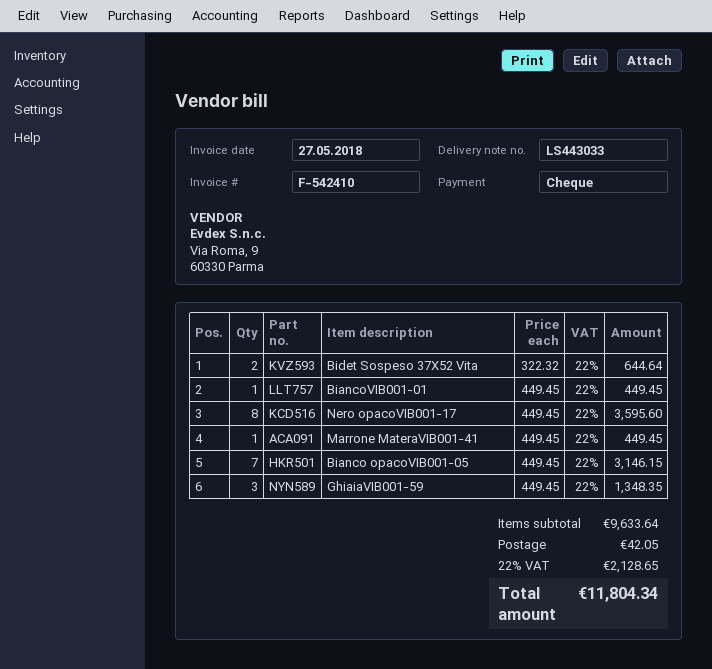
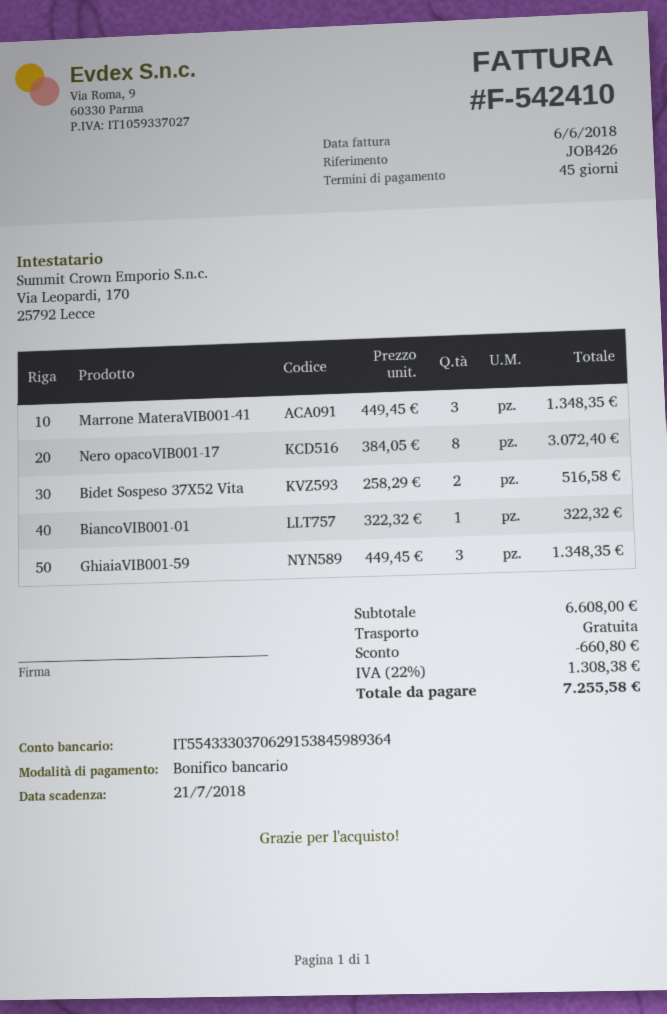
invoice date: 2018-05-27 -> 2018-06-06
payment method: cheque -> bank transfer
Bidet Sospeso 37X52 Vita: 2 x 322.32 = 644.64 -> 2 x 258.29 = 516.58
BiancoVIB001-01: 1 x 449.45 = 449.45 -> 1 x 322.32 = 322.32
Nero opacoVIB001-17: 8 x 449.45 = 3595.60 -> 8 x 384.05 = 3072.40
Marrone MateraVIB001-41: 1 x 449.45 = 449.45 -> 3 x 449.45 = 1348.35
Bianco opacoVIB001-05: 7 x 449.45 = 3146.15 -> none
subtotal: 9633.64 -> 6608.00
discount: none -> 660.80
shipping: 42.05 -> 0.00
tax: 22% = 2128.65 -> 22% = 1308.38
total: 11804.34 -> 7255.58

